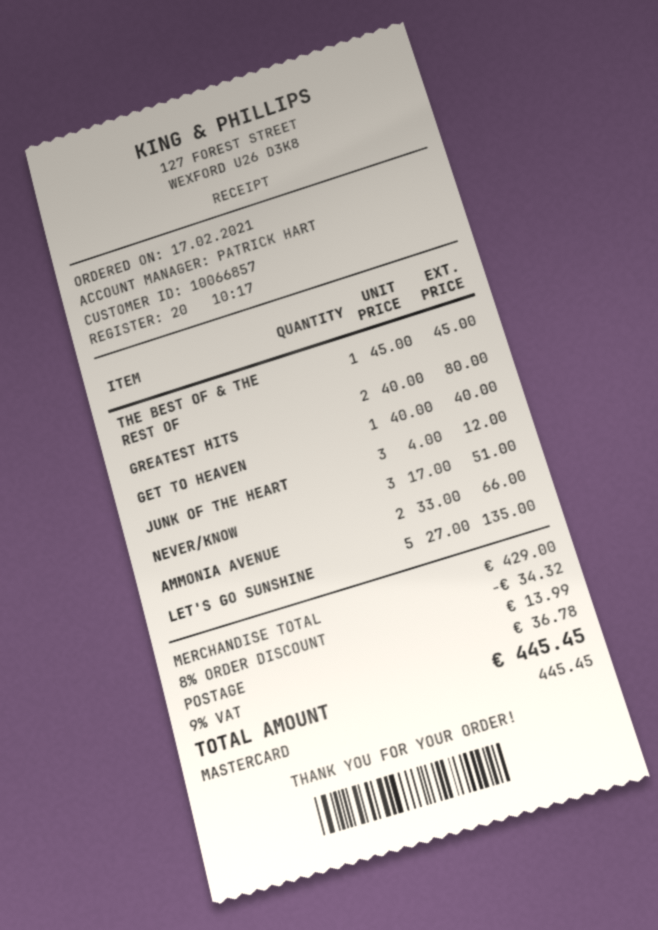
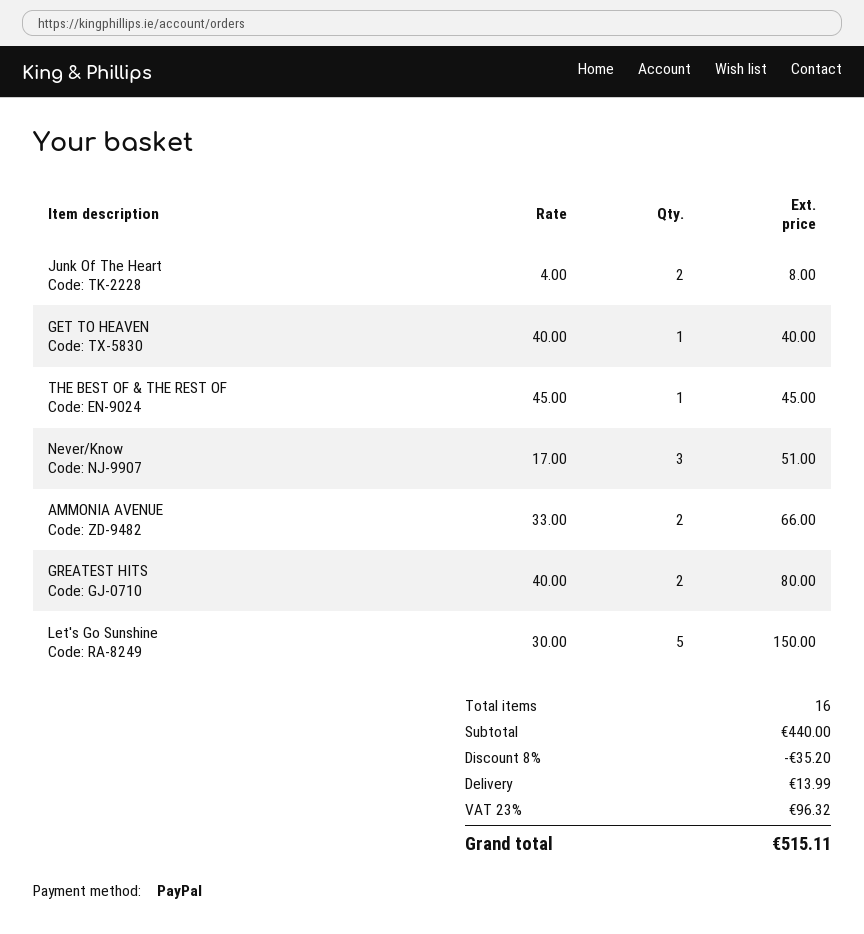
payment method: Mastercard -> PayPal
JUNK OF THE HEART: 3 x 4.00 = 12.00 -> 2 x 4.00 = 8.00
LET'S GO SUNSHINE: 5 x 27.00 = 135.00 -> 5 x 30.00 = 150.00
subtotal: 429.00 -> 440.00
discount: 8% = 34.32 -> 8% = 35.20
tax: 9% = 36.78 -> 23% = 96.32
total: 445.45 -> 515.11

